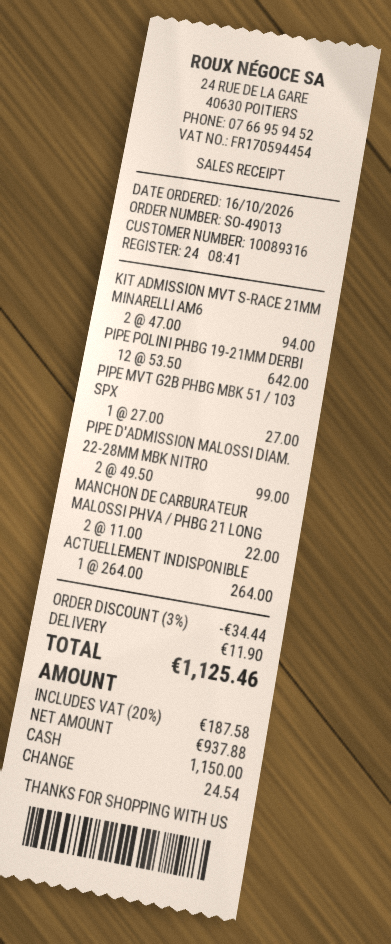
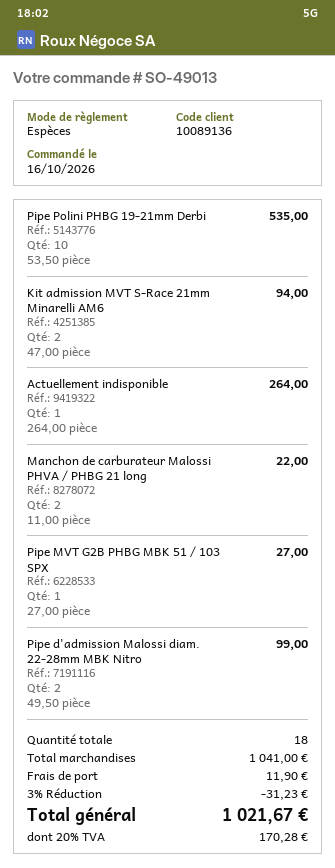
customer number: 10089316 -> 10089136
PIPE POLINI PHBG 19-21MM DERBI: 12 x 53.50 = 642.00 -> 10 x 53.50 = 535.00
discount: 3% = 34.44 -> 3% = 31.23
tax: 20% = 187.58 -> 20% = 170.28
total: 1125.46 -> 1021.67

